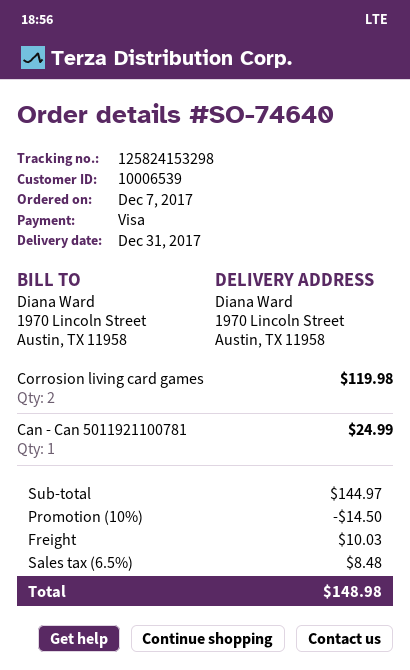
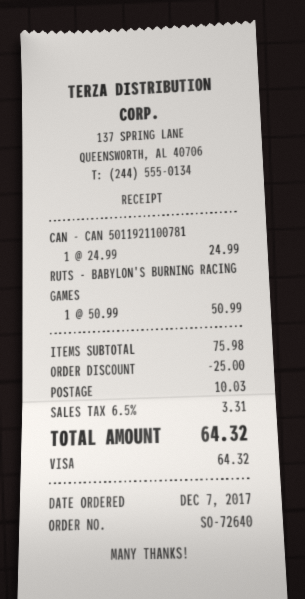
order number: SO-74640 -> SO-72640
Corrosion living card games: 2 for 119.98 -> none
RUTS - BABYLON'S BURNING RACING GAMES: none -> 1 for 50.99
subtotal: 144.97 -> 75.98
discount: 14.50 -> 25.00
tax: 6.5% = 8.48 -> 6.5% = 3.31
total: 148.98 -> 64.32

